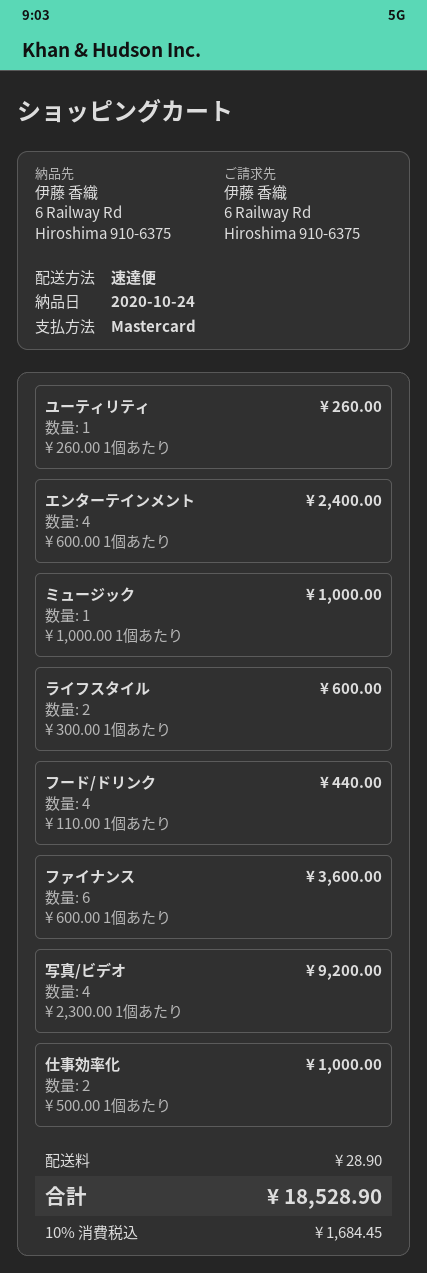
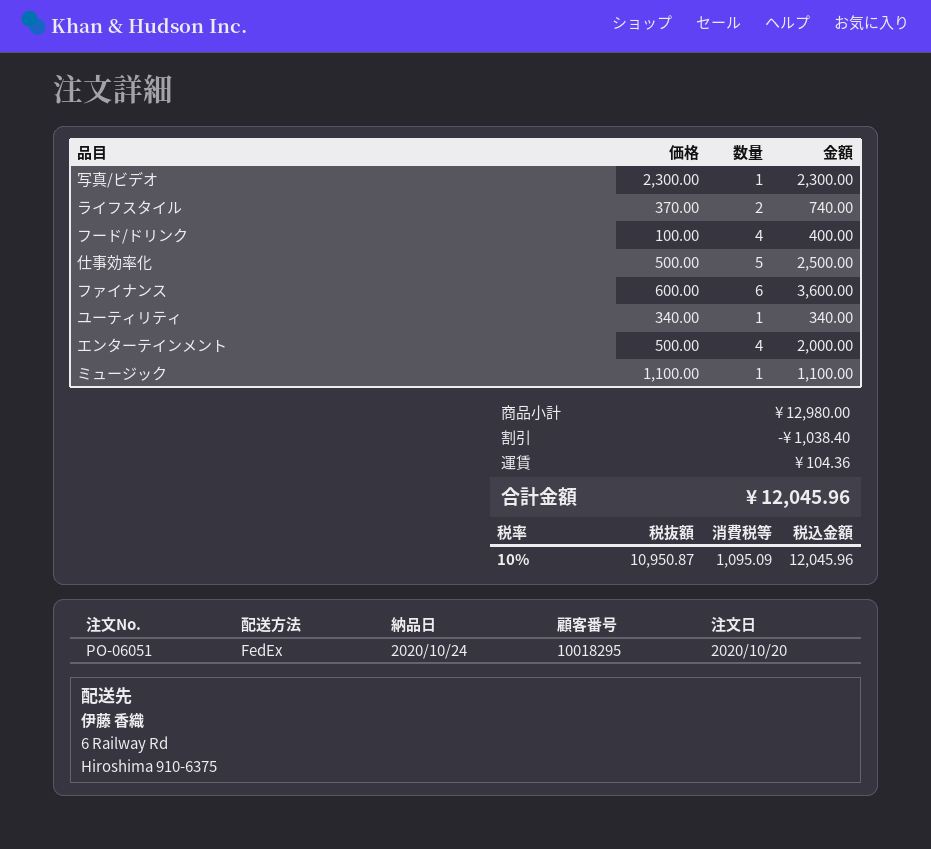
shipping method: express -> FedEx
ユーティリティ: 1 x 260.00 = 260.00 -> 1 x 340.00 = 340.00
エンターテインメント: 4 x 600.00 = 2400.00 -> 4 x 500.00 = 2000.00
ミュージック: 1 x 1000.00 = 1000.00 -> 1 x 1100.00 = 1100.00
ライフスタイル: 2 x 300.00 = 600.00 -> 2 x 370.00 = 740.00
フード/ドリンク: 4 x 110.00 = 440.00 -> 4 x 100.00 = 400.00
写真/ビデオ: 4 x 2300.00 = 9200.00 -> 1 x 2300.00 = 2300.00
仕事効率化: 2 x 500.00 = 1000.00 -> 5 x 500.00 = 2500.00
discount: none -> 1038.40
shipping: 28.90 -> 104.36
tax: 10% = 1684.45 -> 10% = 1095.09
total: 18528.90 -> 12045.96

